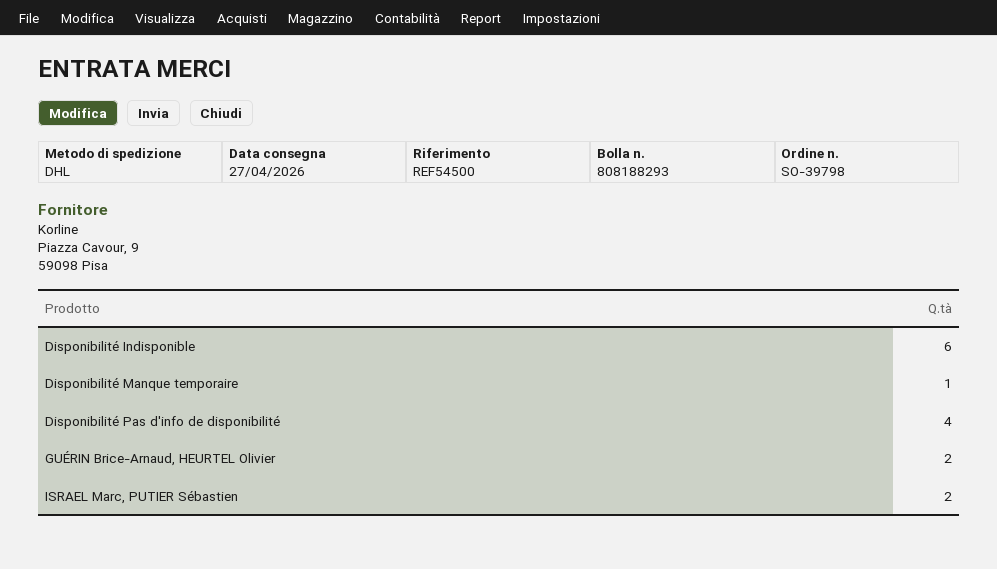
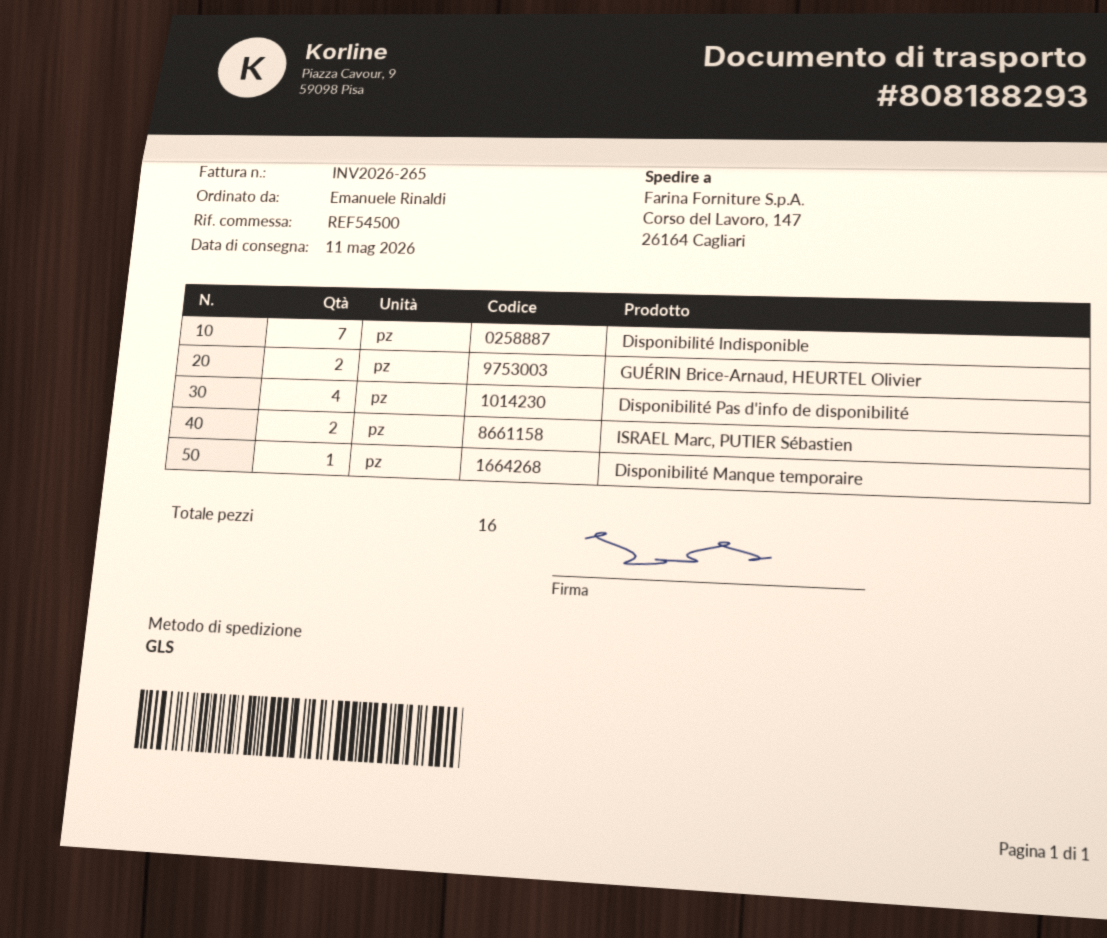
delivery date: 2026-04-27 -> 2026-05-11
shipping method: DHL -> GLS
Disponibilité Indisponible: 6 -> 7

